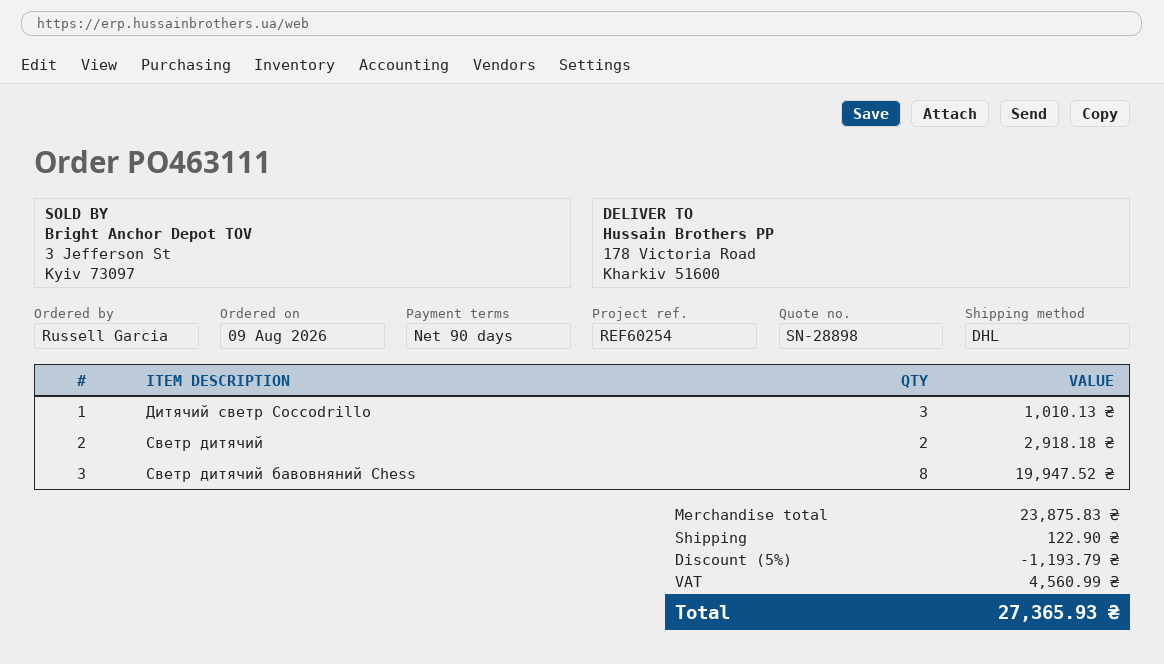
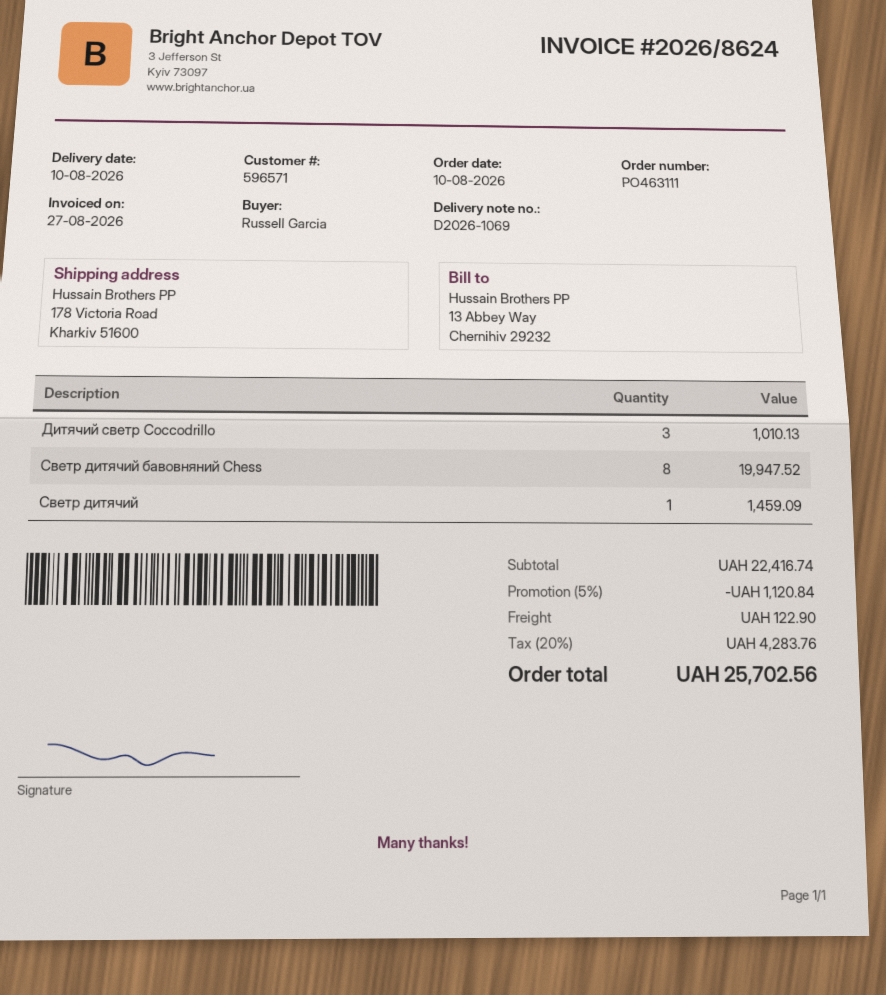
order date: 2026-08-09 -> 2026-08-10
Светр дитячий: 2 for 2918.18 -> 1 for 1459.09
subtotal: 23875.83 -> 22416.74
discount: 5% = 1193.79 -> 5% = 1120.84
tax: 4560.99 -> 4283.76
total: 27365.93 -> 25702.56

